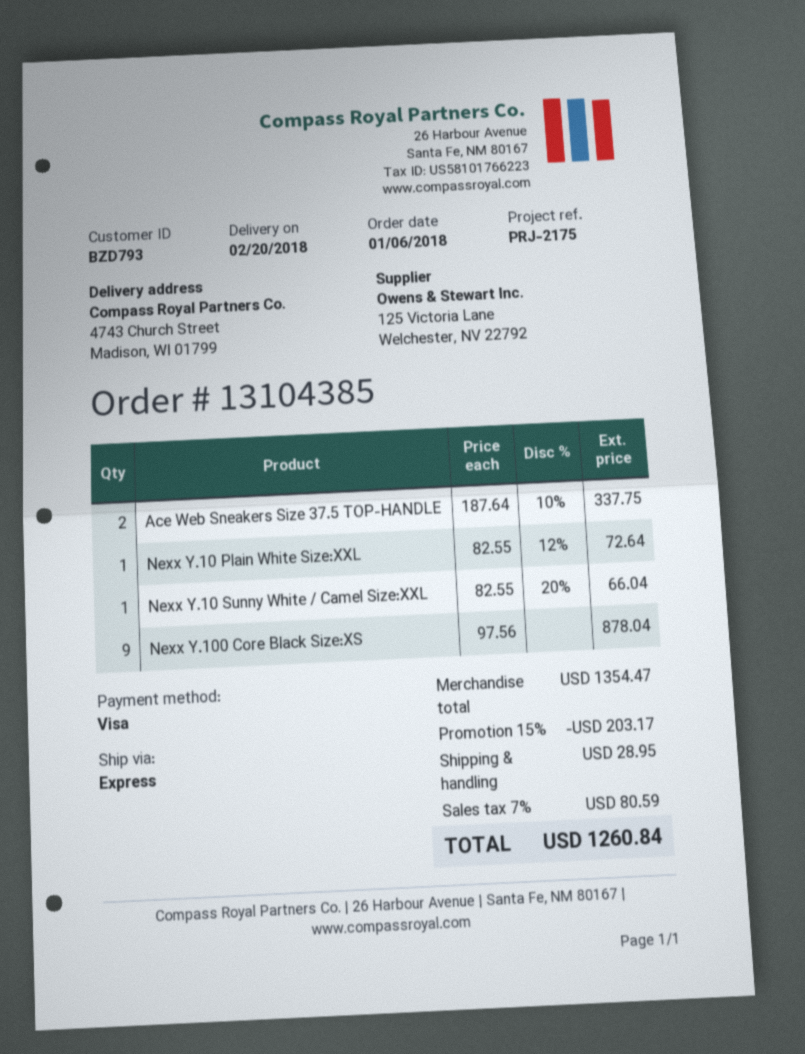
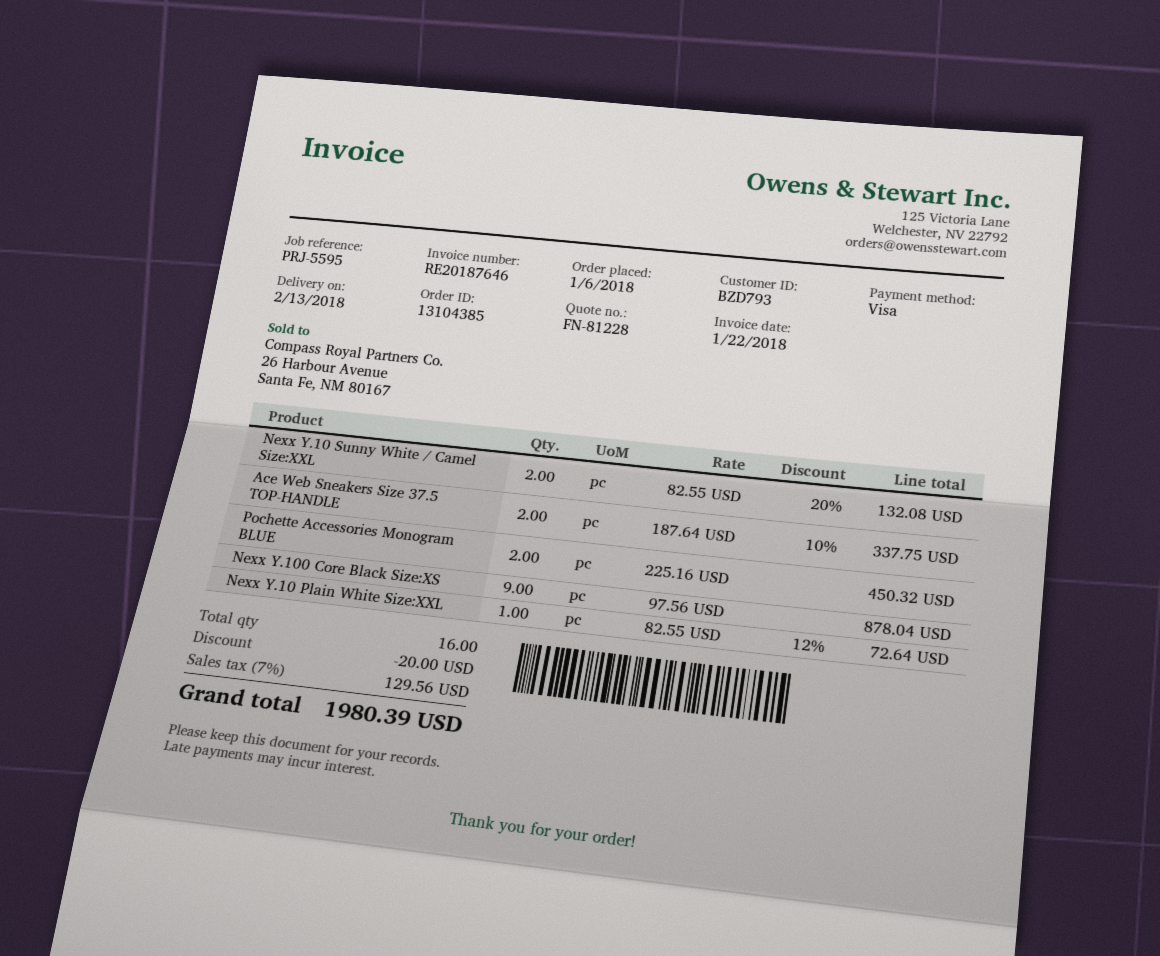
delivery date: 2018-02-20 -> 2018-02-13
reference: PRJ-2175 -> PRJ-5595
Nexx Y.10 Sunny White / Camel Size:XXL: 1 x 82.55 - 20% = 66.04 -> 2 x 82.55 - 20% = 132.08
Pochette Accessories Monogram BLUE: none -> 2 x 225.16 = 450.32
discount: 203.17 -> 20.00
shipping: 28.95 -> none
tax: 7% = 80.59 -> 7% = 129.56
total: 1260.84 -> 1980.39

